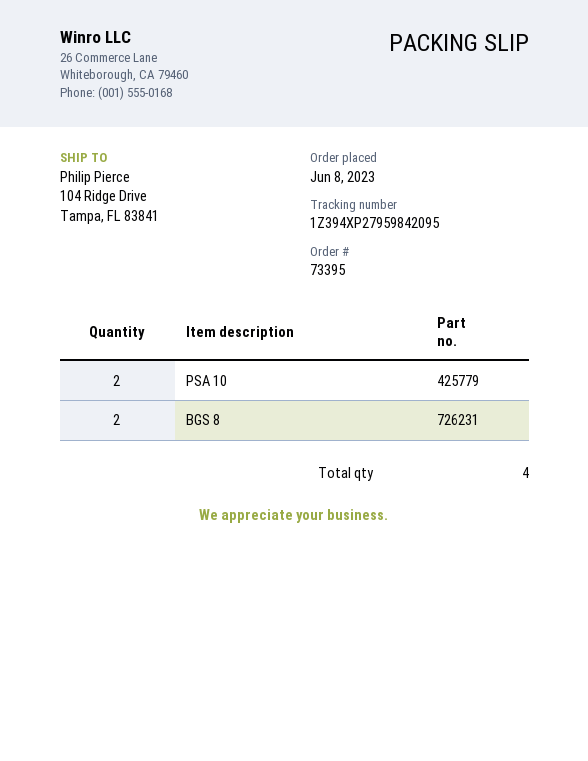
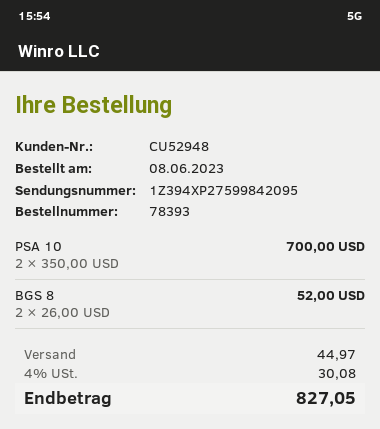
order number: 73395 -> 78393
tracking number: 1Z394XP27959842095 -> 1Z394XP27599842095

